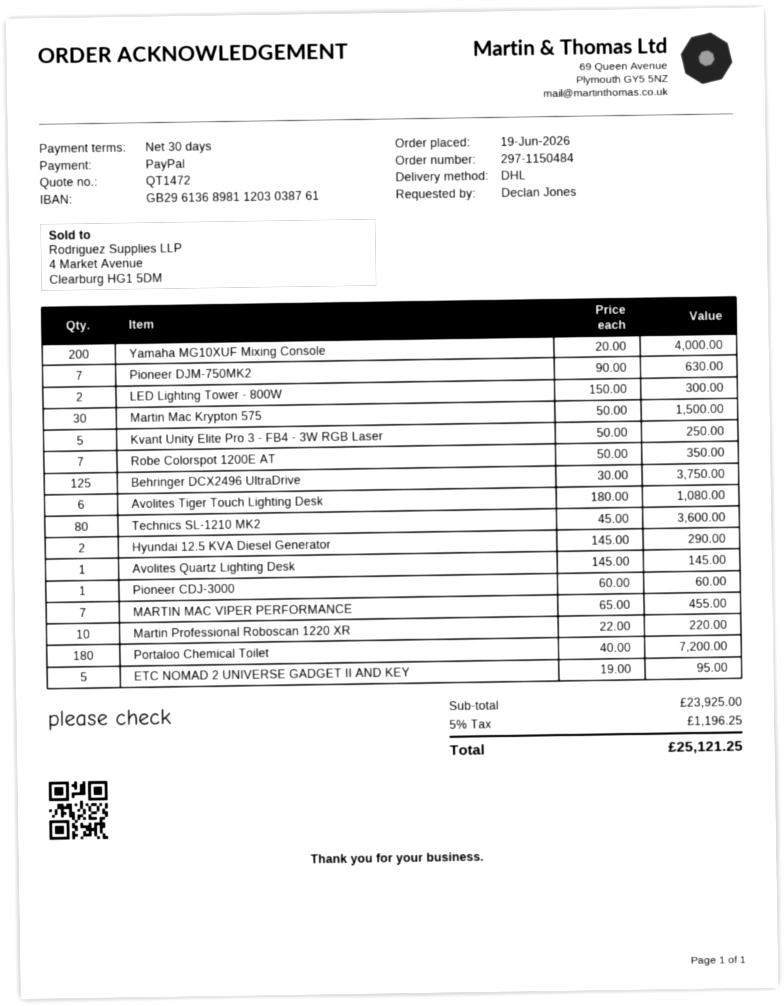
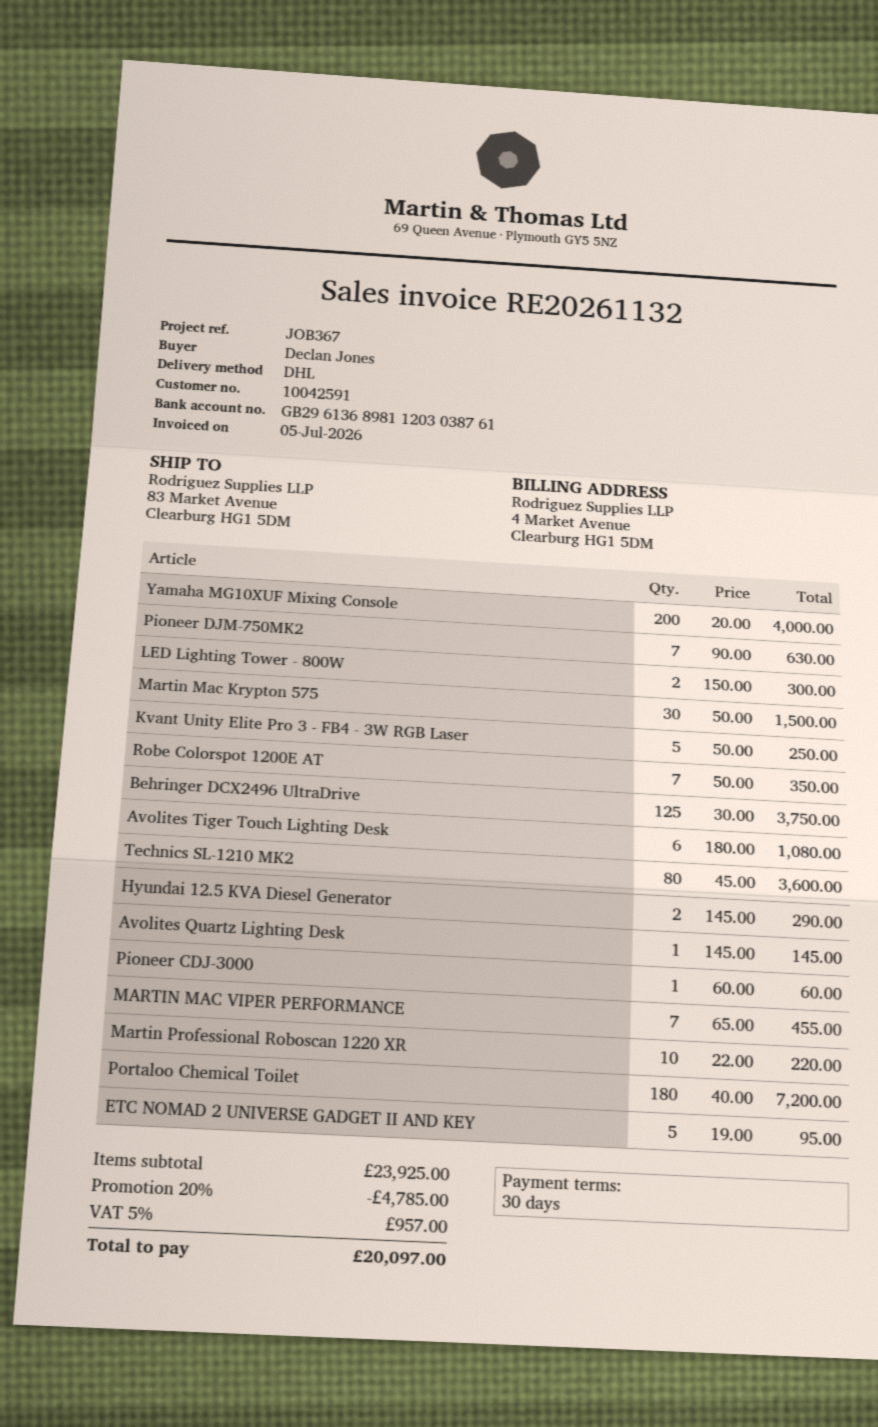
discount: none -> 20% = 4785.00
tax: 5% = 1196.25 -> 5% = 957.00
total: 25121.25 -> 20097.00

